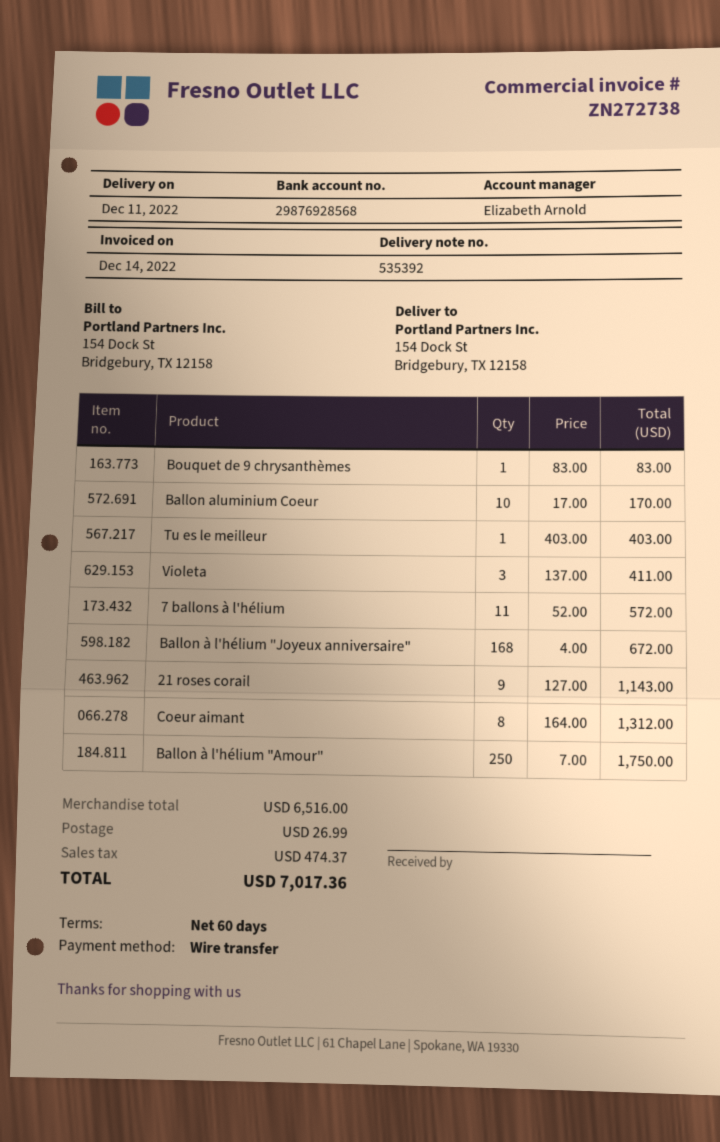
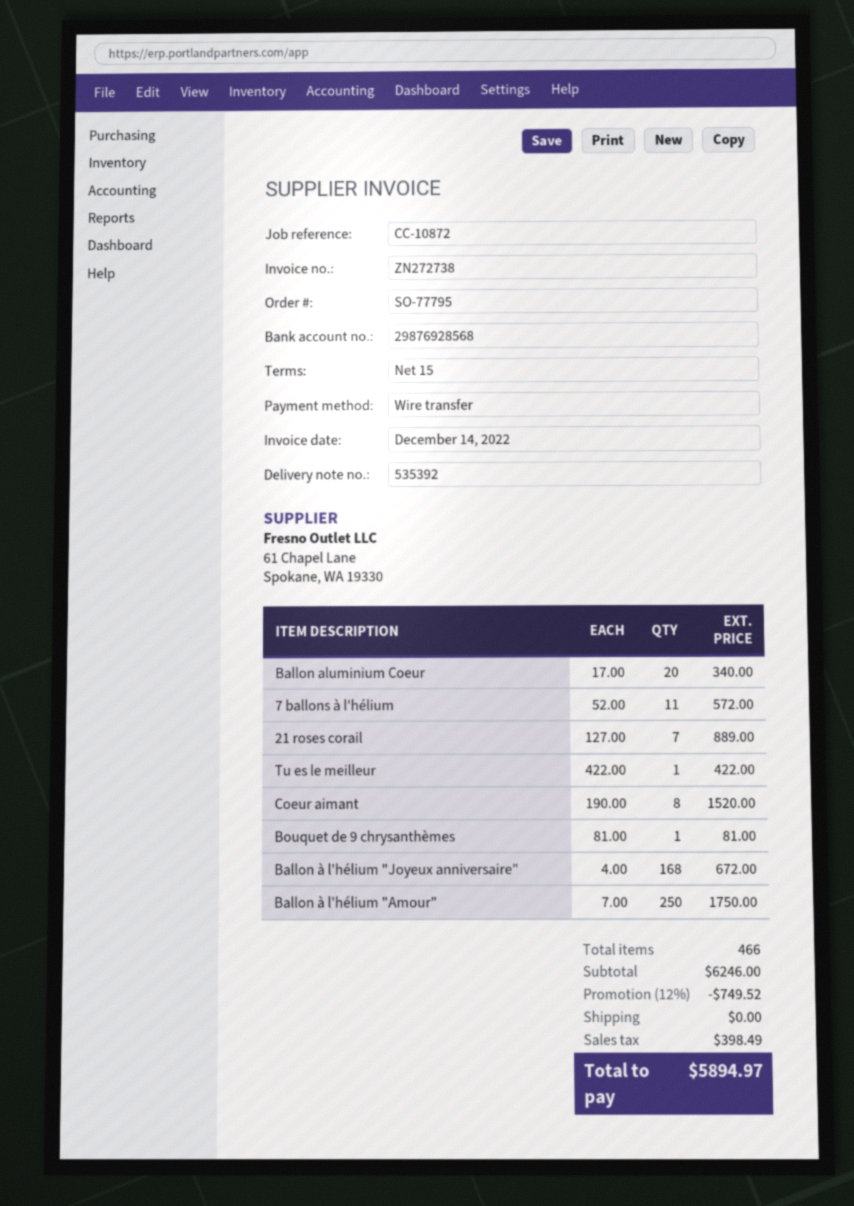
payment terms: 60 days -> 15 days
Bouquet de 9 chrysanthèmes: 1 x 83.00 = 83.00 -> 1 x 81.00 = 81.00
Ballon aluminium Coeur: 10 x 17.00 = 170.00 -> 20 x 17.00 = 340.00
Tu es le meilleur: 1 x 403.00 = 403.00 -> 1 x 422.00 = 422.00
Violeta: 3 x 137.00 = 411.00 -> none
21 roses corail: 9 x 127.00 = 1143.00 -> 7 x 127.00 = 889.00
Coeur aimant: 8 x 164.00 = 1312.00 -> 8 x 190.00 = 1520.00
subtotal: 6516.00 -> 6246.00
discount: none -> 12% = 749.52
shipping: 26.99 -> 0.00
tax: 474.37 -> 398.49
total: 7017.36 -> 5894.97

